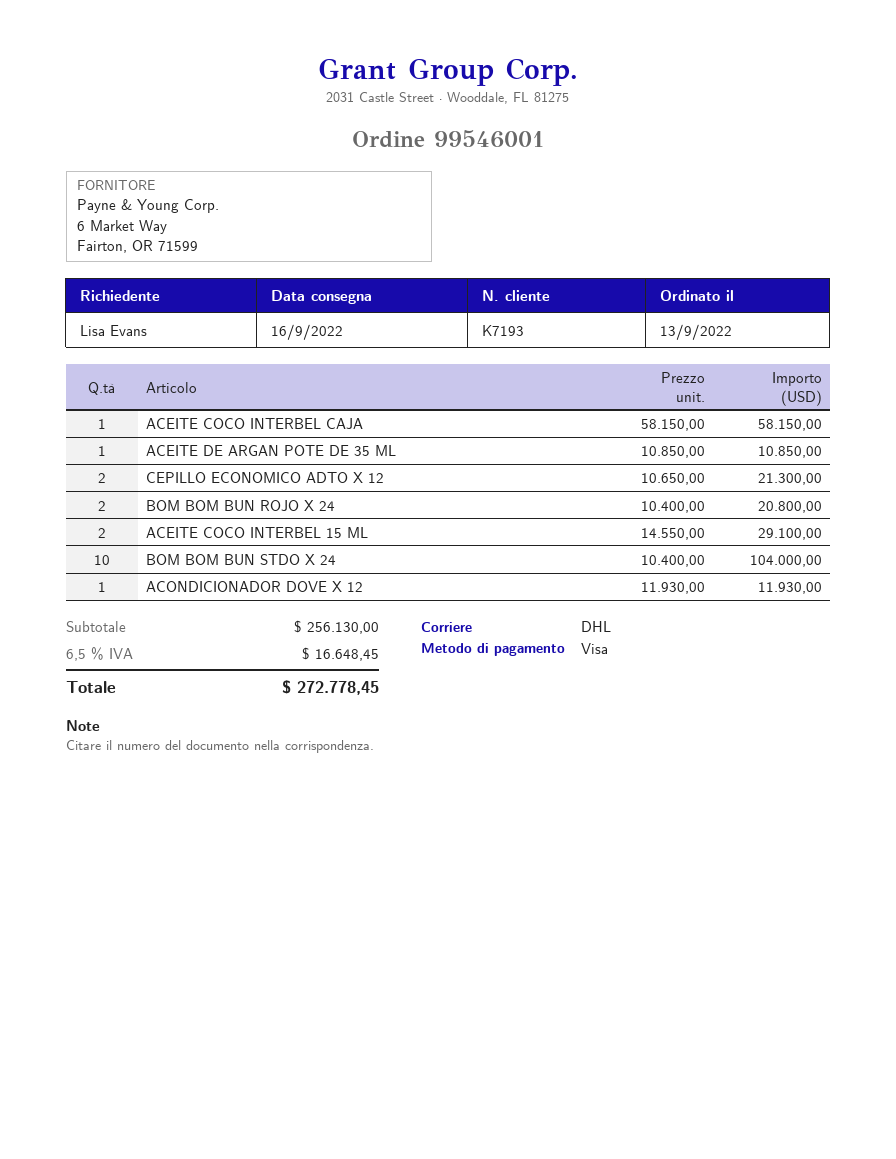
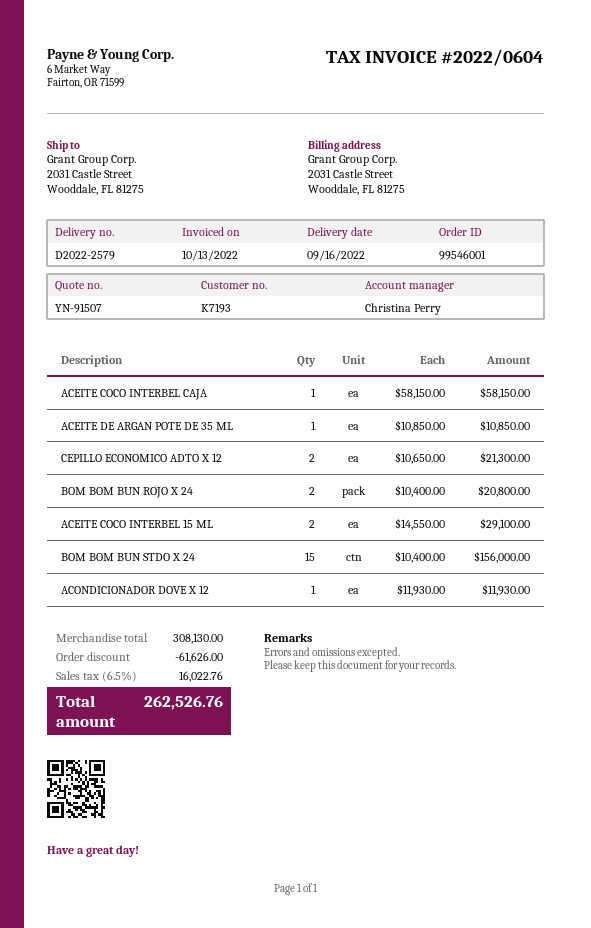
BOM BOM BUN STDO X 24: 10 x 10400.00 = 104000.00 -> 15 x 10400.00 = 156000.00
subtotal: 256130.00 -> 308130.00
discount: none -> 61626.00
tax: 6.5% = 16648.45 -> 6.5% = 16022.76
total: 272778.45 -> 262526.76

